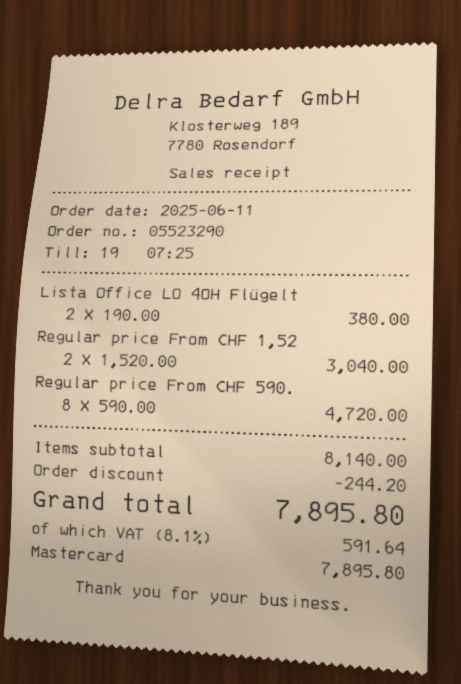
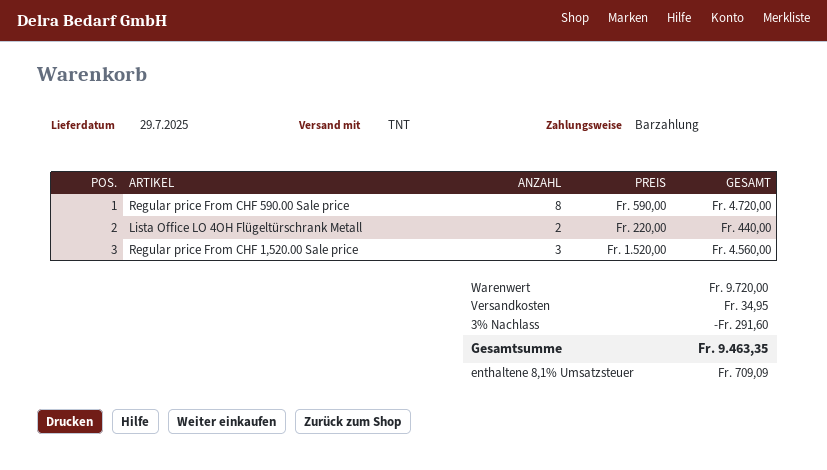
payment method: Mastercard -> cash
Lista Office LO 4OH Flügelt: 2 x 190.00 = 380.00 -> 2 x 220.00 = 440.00
Regular price From CHF 1,52: 2 x 1520.00 = 3040.00 -> 3 x 1520.00 = 4560.00
subtotal: 8140.00 -> 9720.00
discount: 244.20 -> 291.60
shipping: none -> 34.95
tax: 8.1% = 591.64 -> 8.1% = 709.09
total: 7895.80 -> 9463.35

